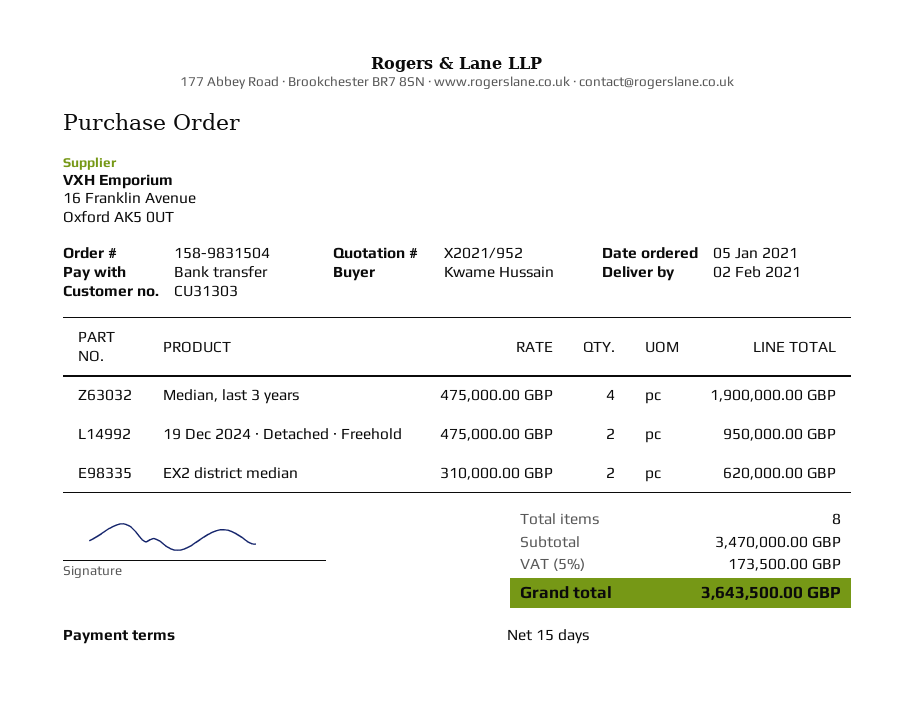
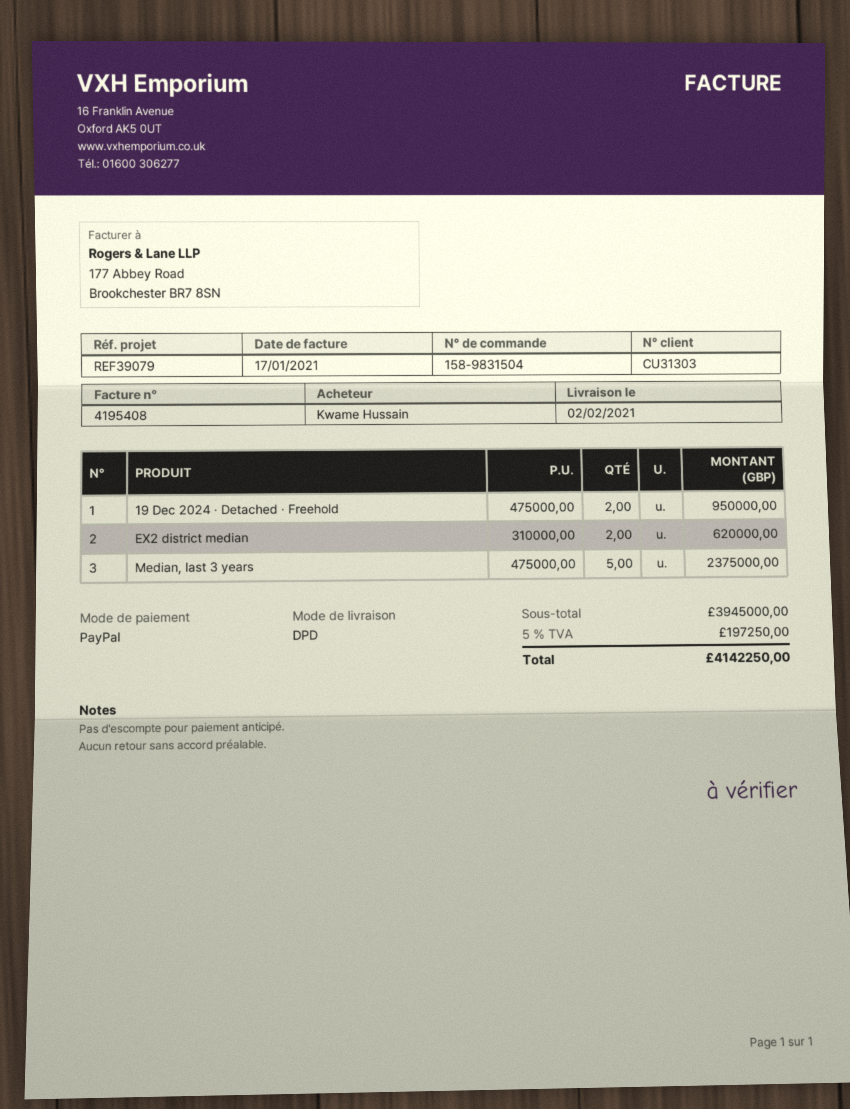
payment method: bank transfer -> PayPal
Median, last 3 years: 4 x 475000.00 = 1900000.00 -> 5 x 475000.00 = 2375000.00
subtotal: 3470000.00 -> 3945000.00
tax: 5% = 173500.00 -> 5% = 197250.00
total: 3643500.00 -> 4142250.00

